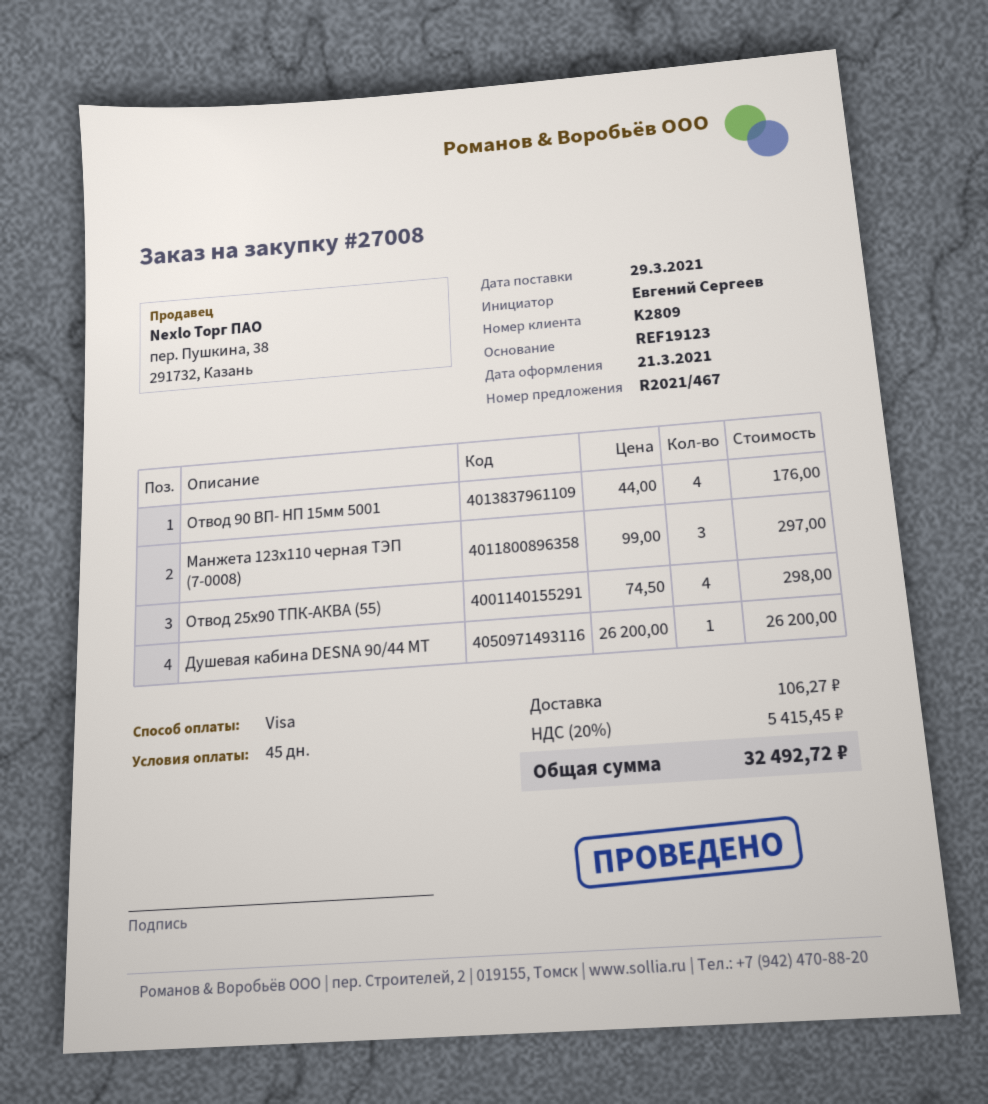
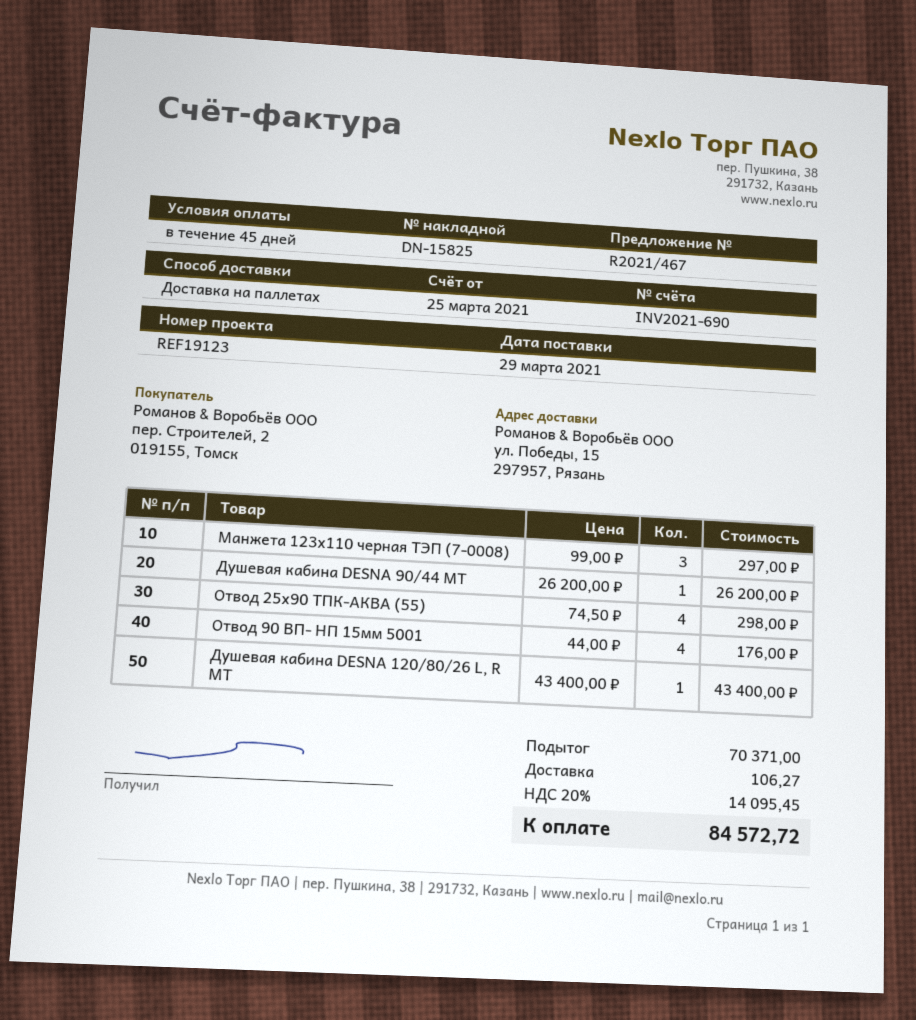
Душевая кабина DESNA 120/80/26 L, R МТ: none -> 1 x 43400.00 = 43400.00
tax: 20% = 5415.45 -> 20% = 14095.45
total: 32492.72 -> 84572.72

